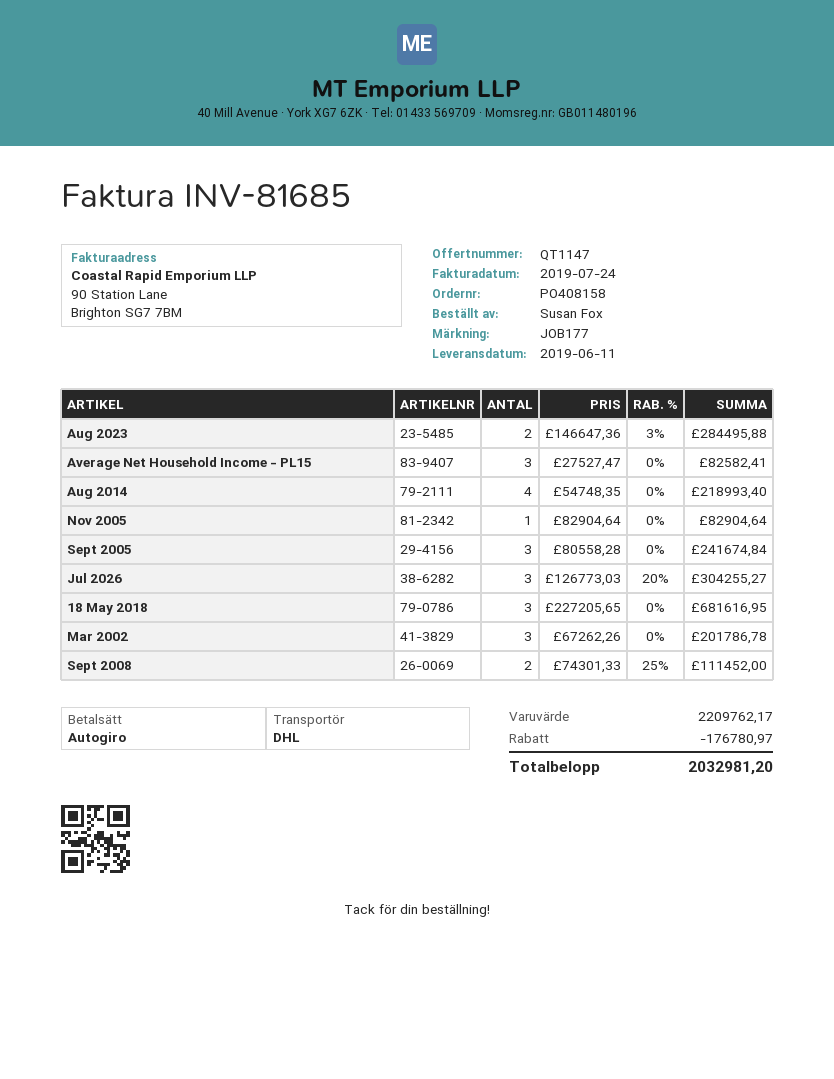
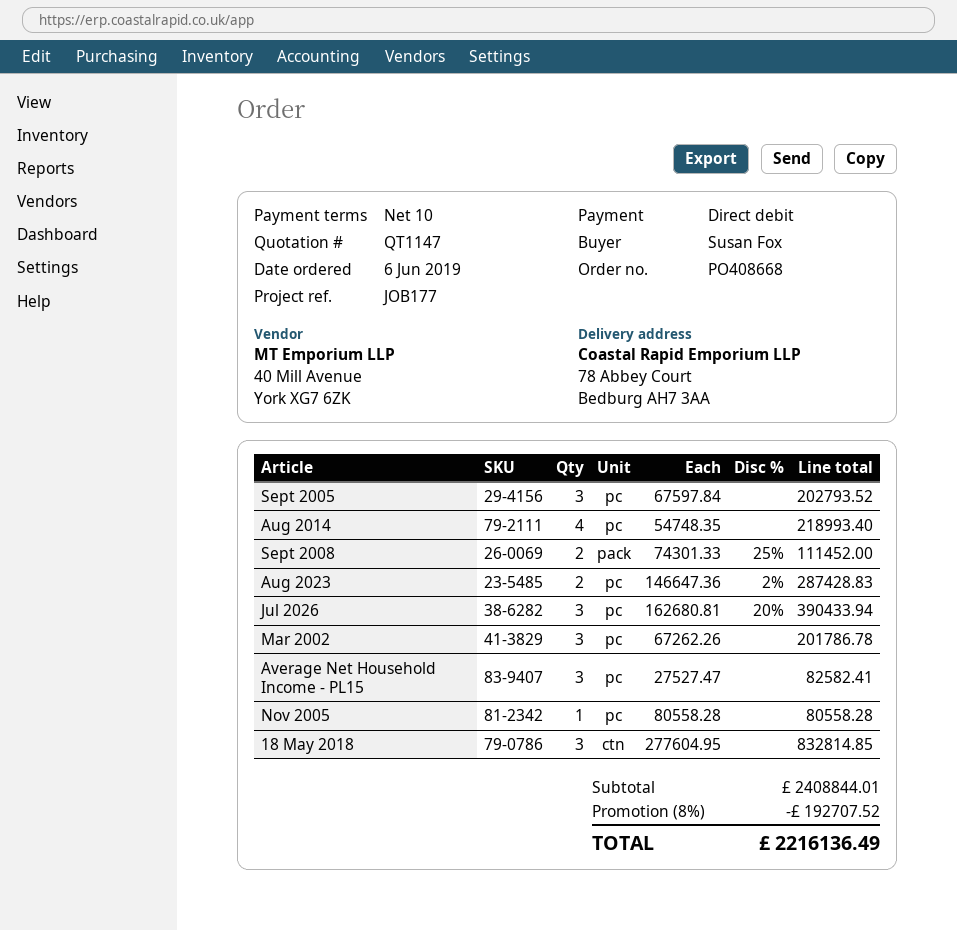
order number: PO408158 -> PO408668
Aug 2023: 2 x 146647.36 - 3% = 284495.88 -> 2 x 146647.36 - 2% = 287428.83
Nov 2005: 1 x 82904.64 = 82904.64 -> 1 x 80558.28 = 80558.28
Sept 2005: 3 x 80558.28 = 241674.84 -> 3 x 67597.84 = 202793.52
Jul 2026: 3 x 126773.03 - 20% = 304255.27 -> 3 x 162680.81 - 20% = 390433.94
18 May 2018: 3 x 227205.65 = 681616.95 -> 3 x 277604.95 = 832814.85
subtotal: 2209762.17 -> 2408844.01
discount: 176780.97 -> 192707.52
total: 2032981.20 -> 2216136.49

